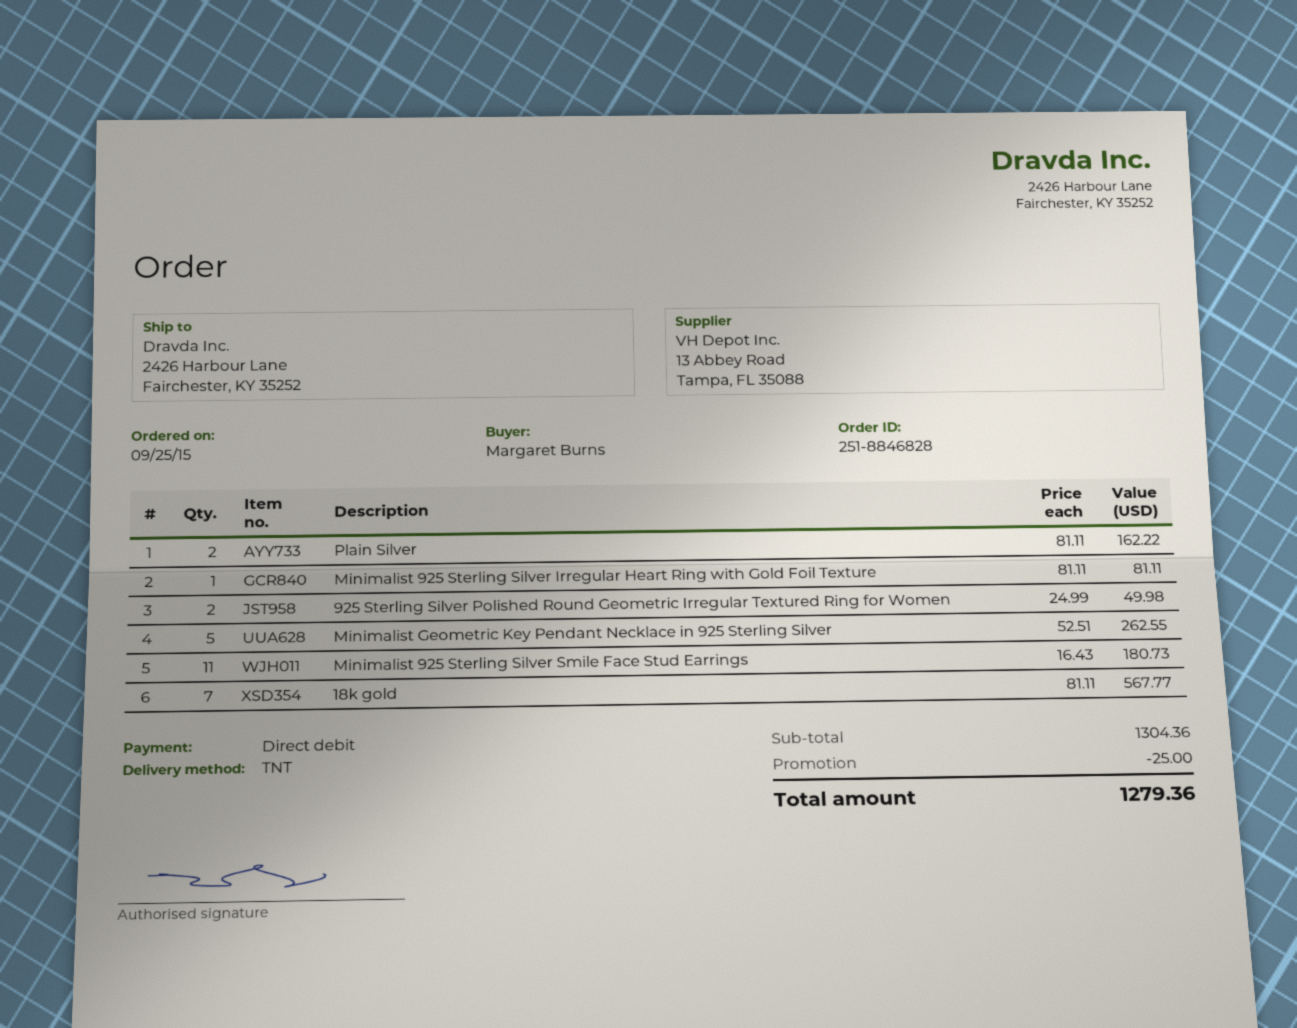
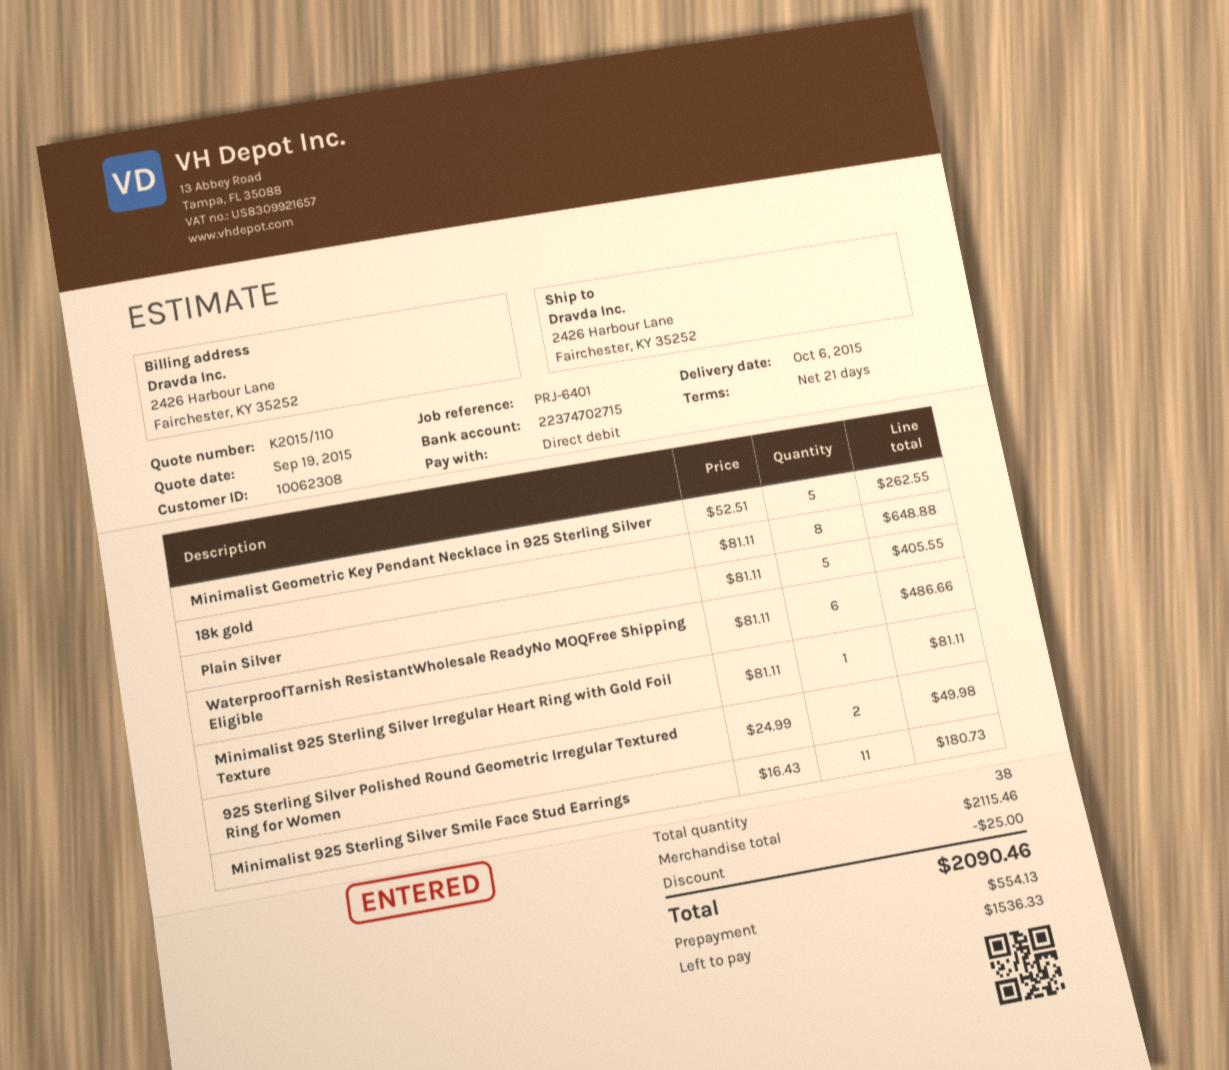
Plain Silver: 2 x 81.11 = 162.22 -> 5 x 81.11 = 405.55
18k gold: 7 x 81.11 = 567.77 -> 8 x 81.11 = 648.88
WaterproofTarnish ResistantWholesale ReadyNo MOQFree Shipping Eligible: none -> 6 x 81.11 = 486.66
subtotal: 1304.36 -> 2115.46
total: 1279.36 -> 2090.46

